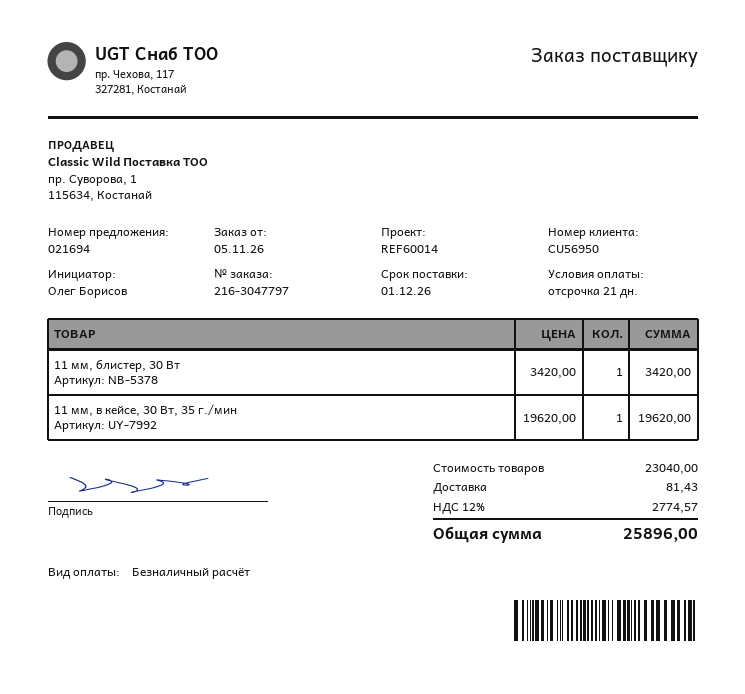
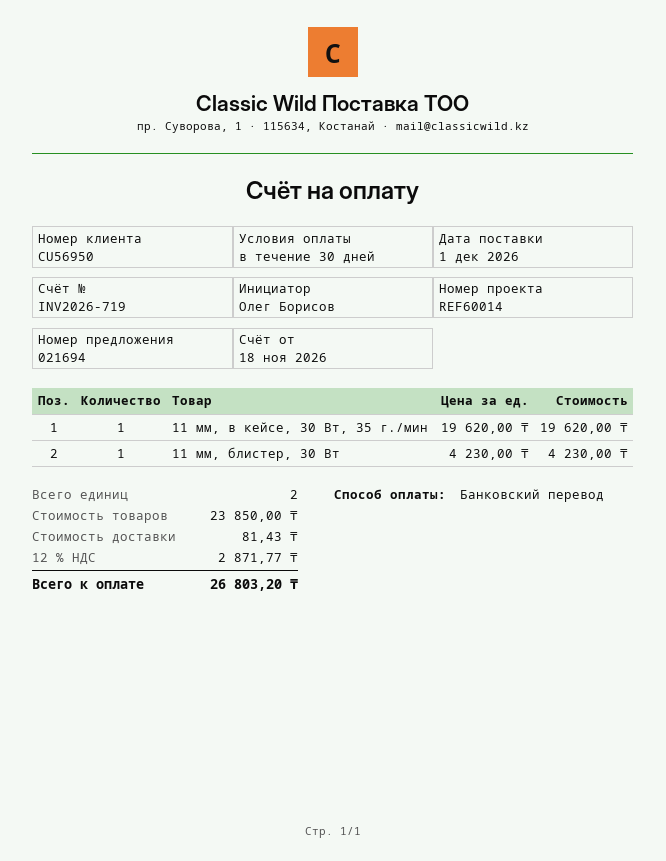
payment terms: 21 days -> 30 days
11 мм, блистер, 30 Вт: 1 x 3420.00 = 3420.00 -> 1 x 4230.00 = 4230.00
subtotal: 23040.00 -> 23850.00
tax: 12% = 2774.57 -> 12% = 2871.77
total: 25896.00 -> 26803.20

